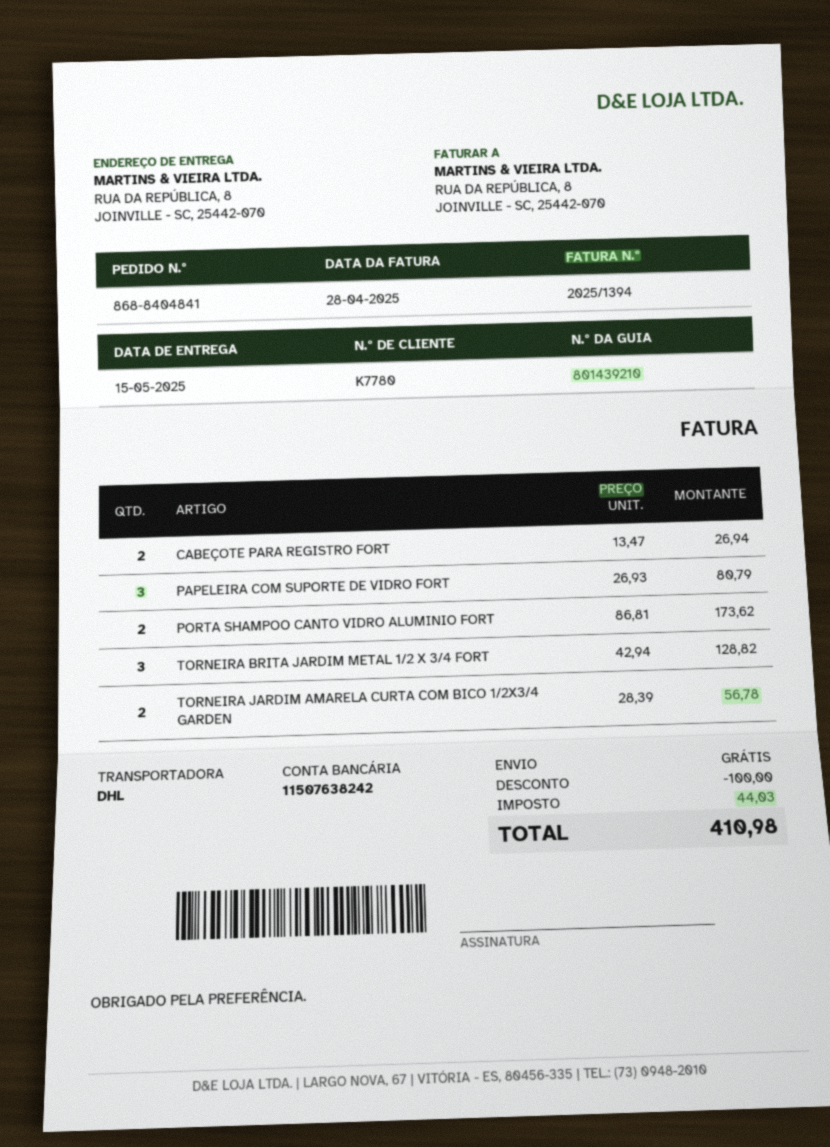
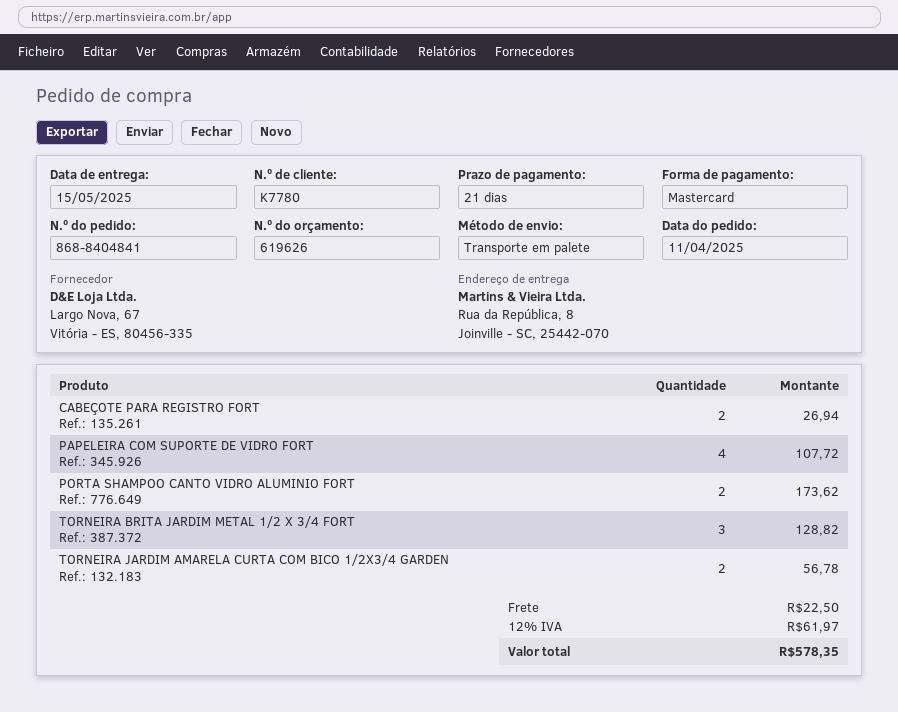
shipping method: DHL -> pallet freight
PAPELEIRA COM SUPORTE DE VIDRO FORT: 3 for 80.79 -> 4 for 107.72
discount: 100.00 -> none
shipping: 0.00 -> 22.50
tax: 44.03 -> 61.97
total: 410.98 -> 578.35

